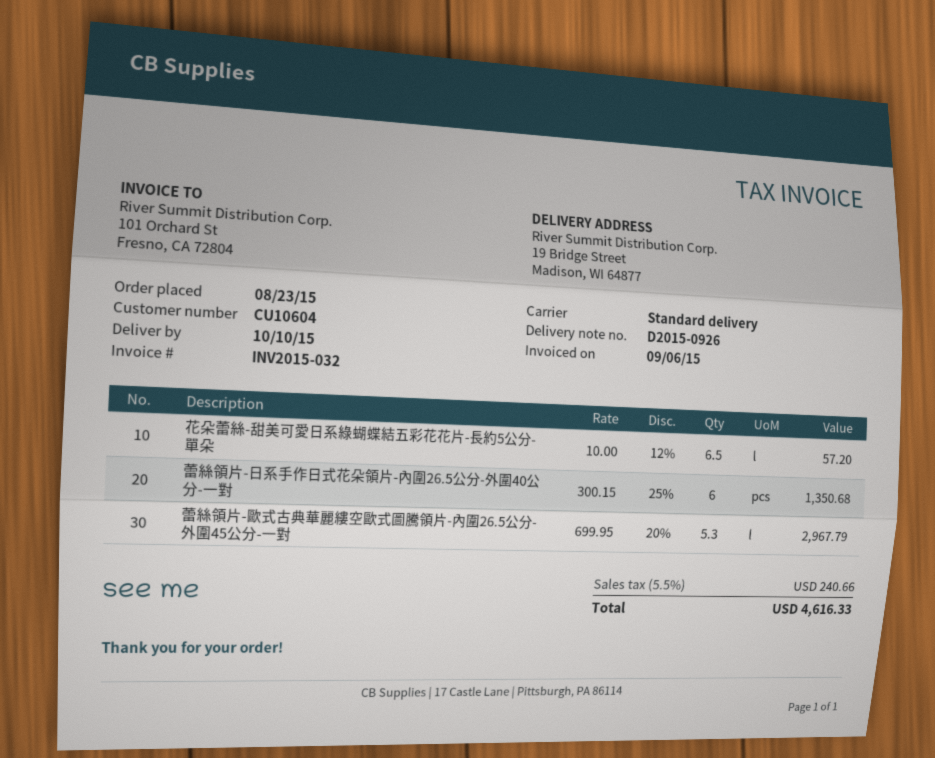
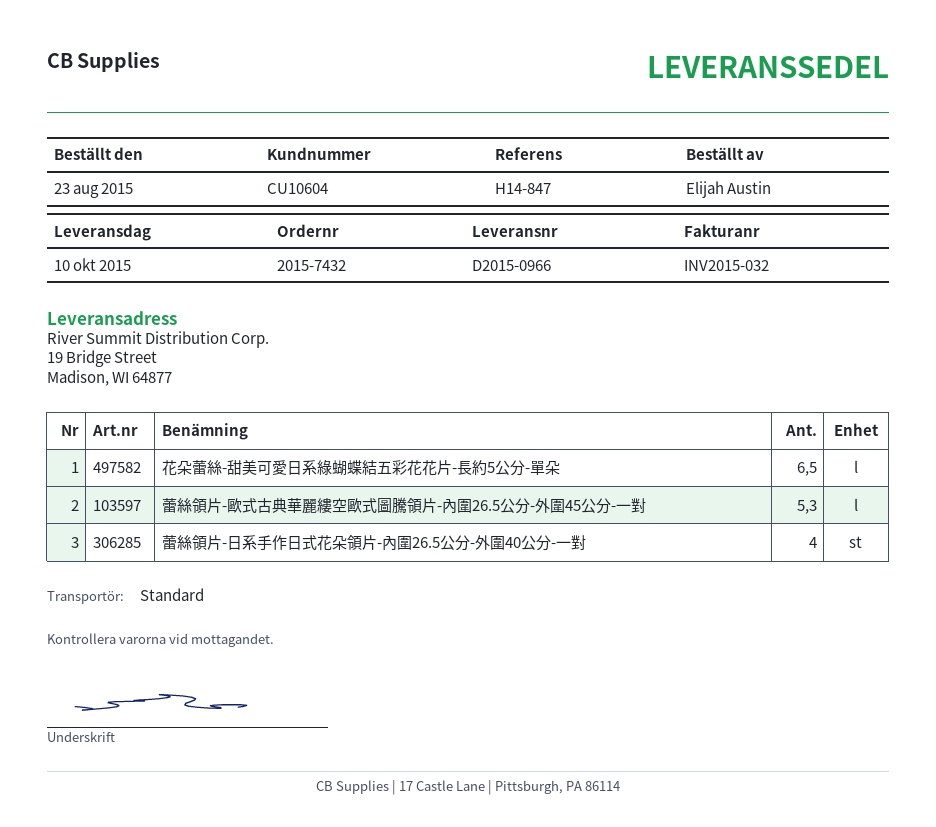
delivery note number: D2015-0926 -> D2015-0966
蕾絲領片-日系手作日式花朵領片-內圍26.5公分-外圍40公分-一對: 6 -> 4

